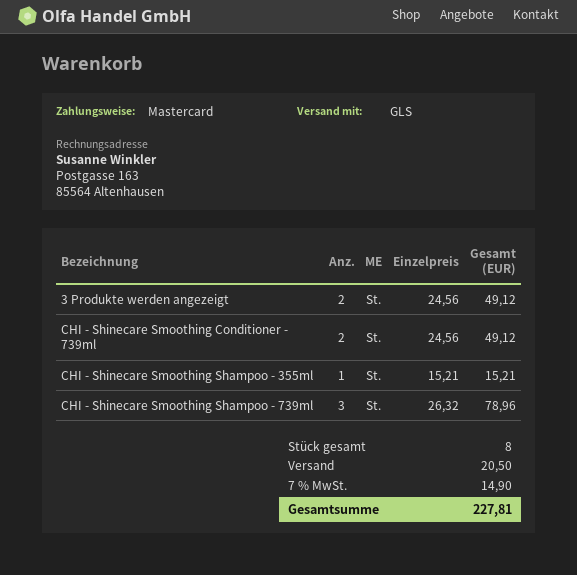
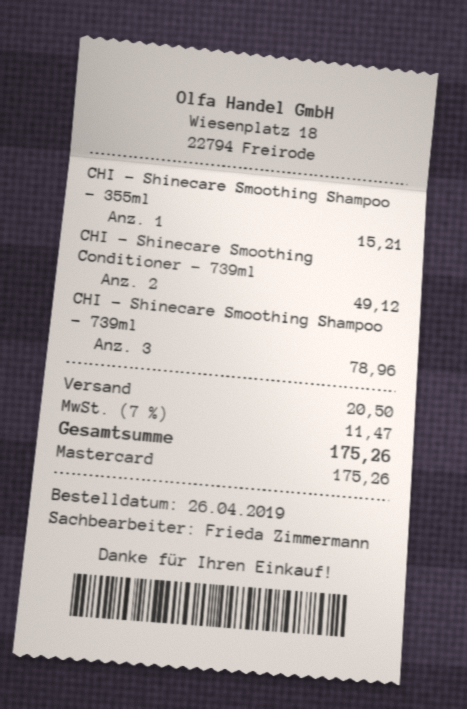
3 Produkte werden angezeigt: 2 for 49.12 -> none
tax: 7% = 14.90 -> 7% = 11.47
total: 227.81 -> 175.26

